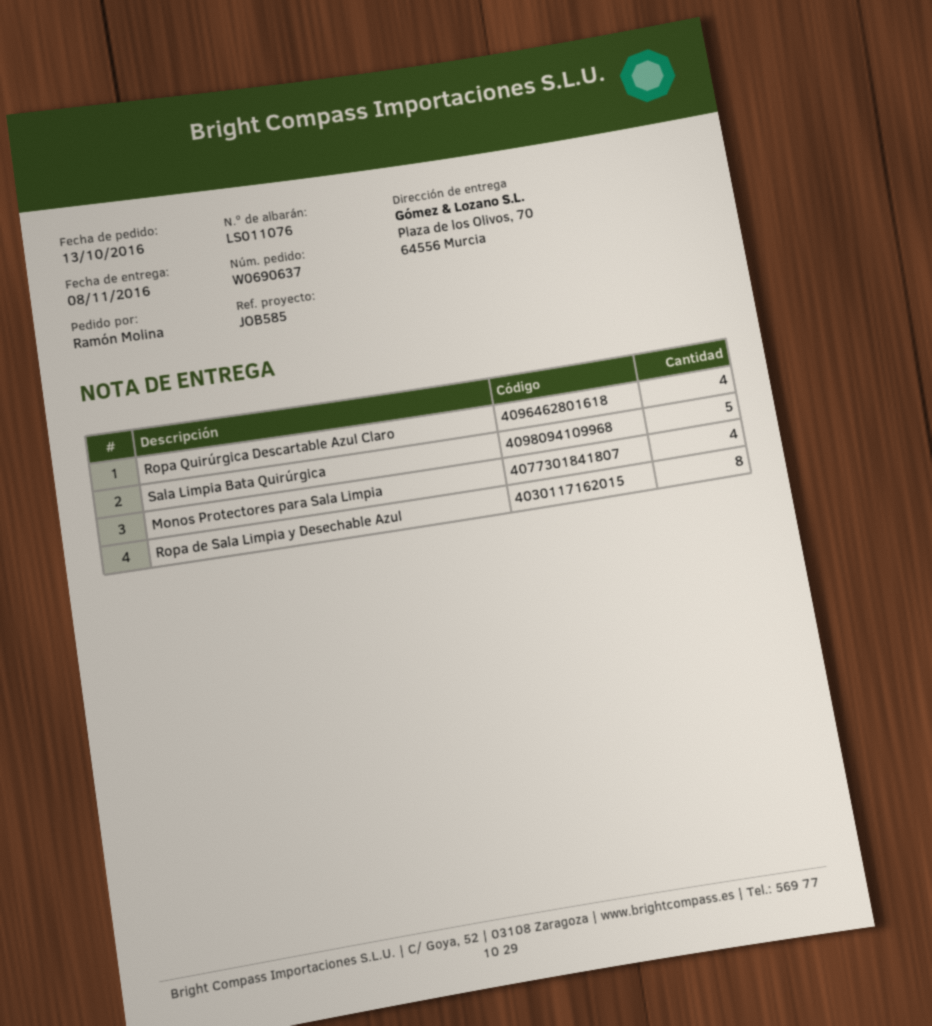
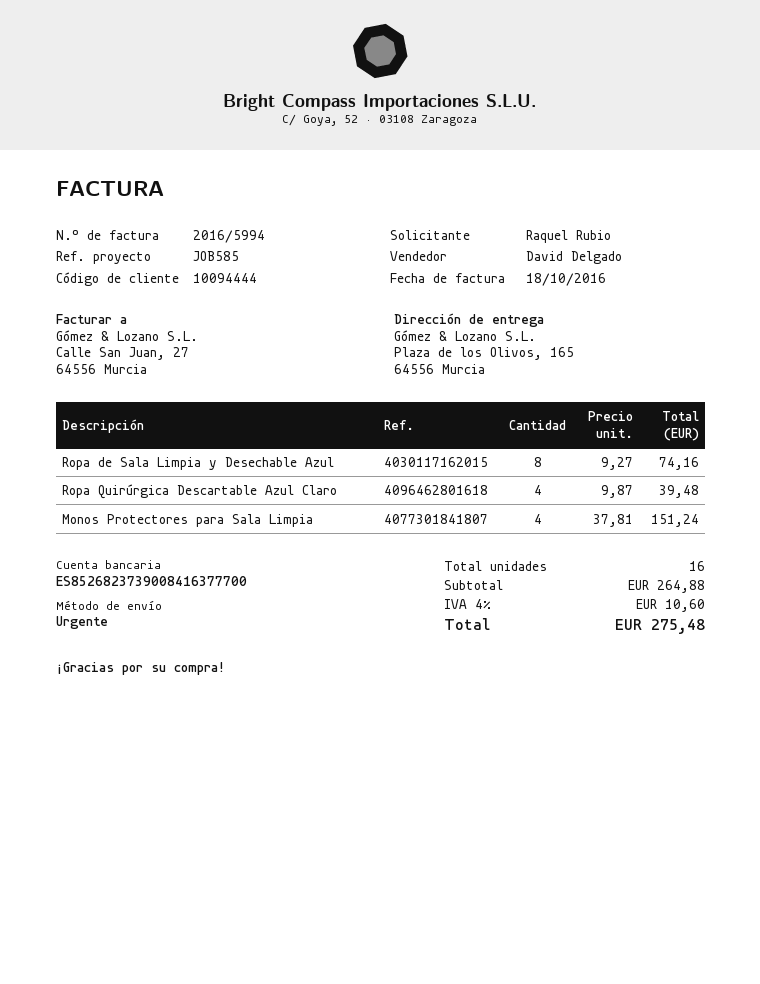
ordered by: Ramón Molina -> Raquel Rubio
ship to: Plaza de los Olivos, 70, 64556 Murcia -> Plaza de los Olivos, 165, 64556 Murcia
Sala Limpia Bata Quirúrgica: 5 -> none

